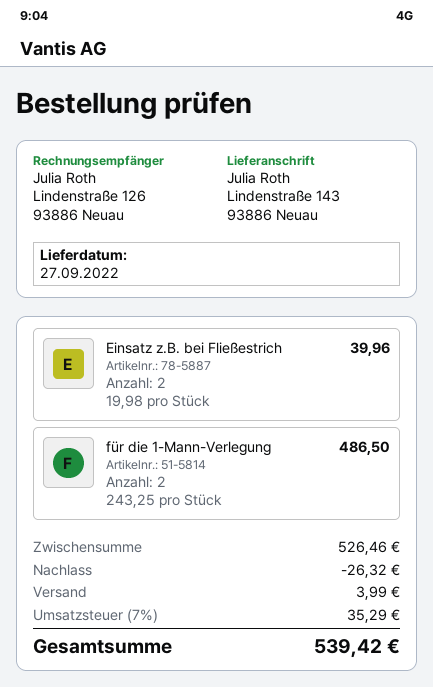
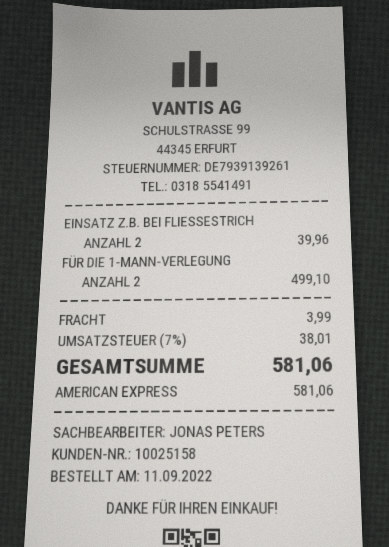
für die 1-Mann-Verlegung: 2 for 486.50 -> 2 for 499.10
discount: 26.32 -> none
tax: 7% = 35.29 -> 7% = 38.01
total: 539.42 -> 581.06

